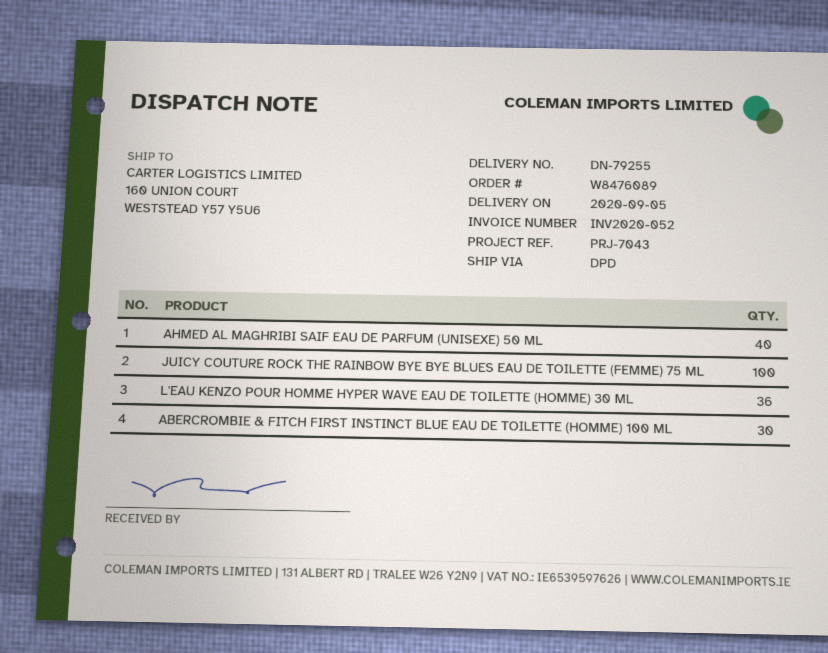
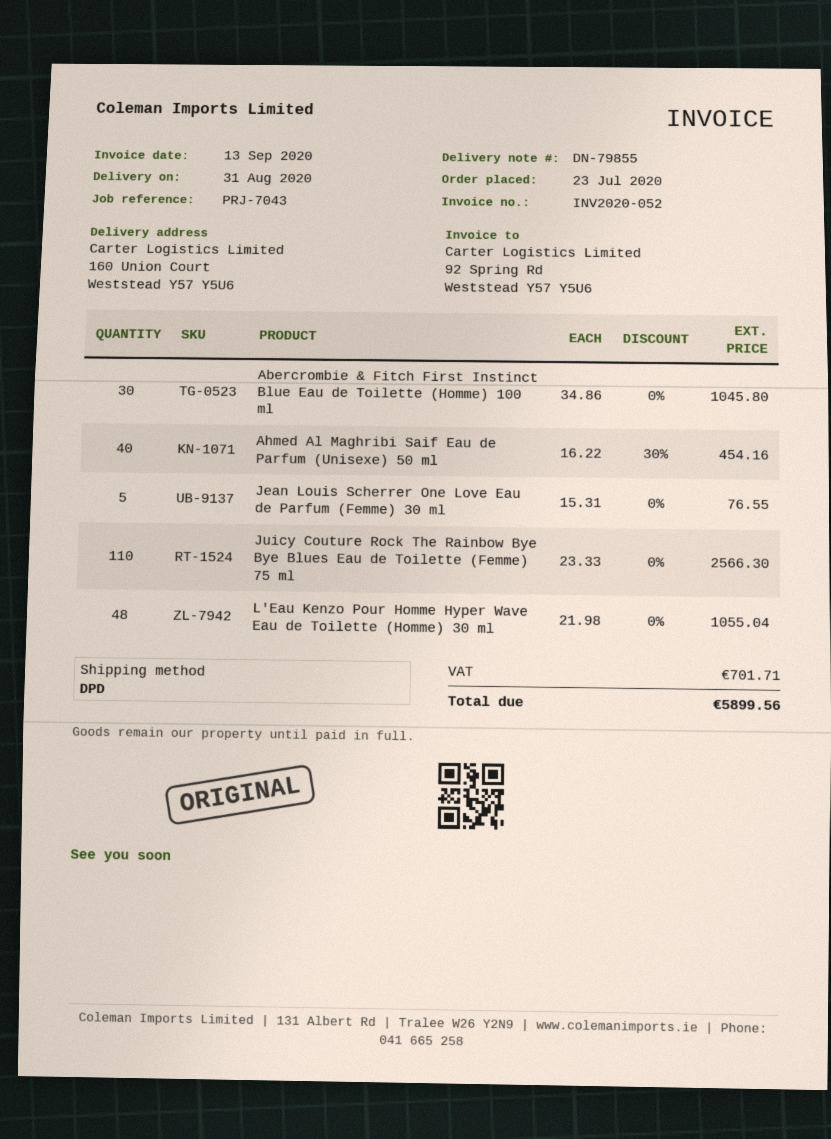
delivery note number: DN-79255 -> DN-79855
delivery date: 2020-09-05 -> 2020-08-31
JUICY COUTURE ROCK THE RAINBOW BYE BYE BLUES EAU DE TOILETTE (FEMME) 75 ML: 100 -> 110
L'EAU KENZO POUR HOMME HYPER WAVE EAU DE TOILETTE (HOMME) 30 ML: 36 -> 48
Jean Louis Scherrer One Love Eau de Parfum (Femme) 30 ml: none -> 5

